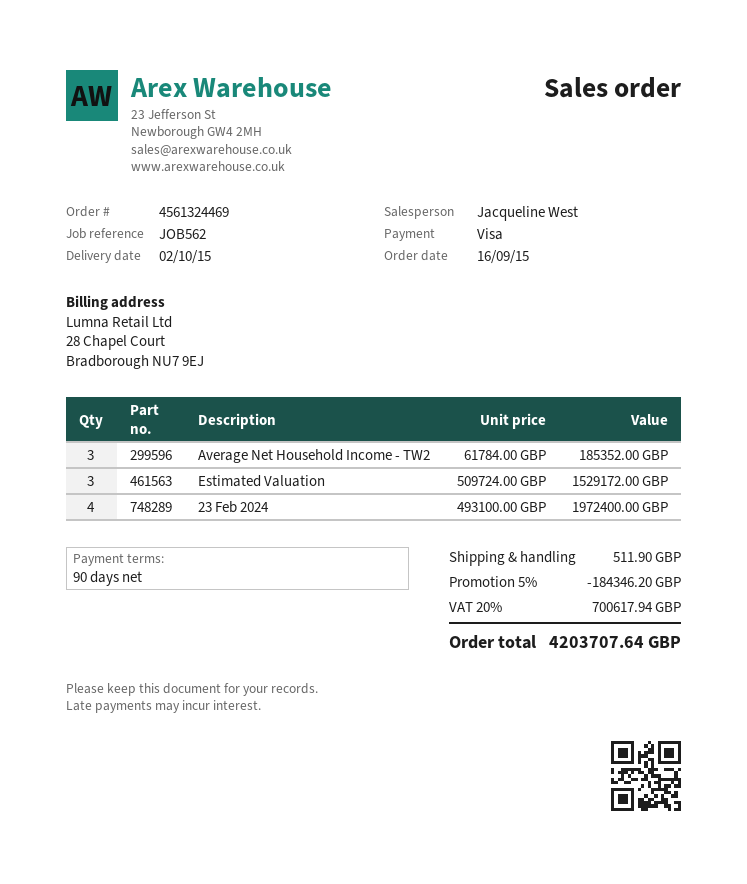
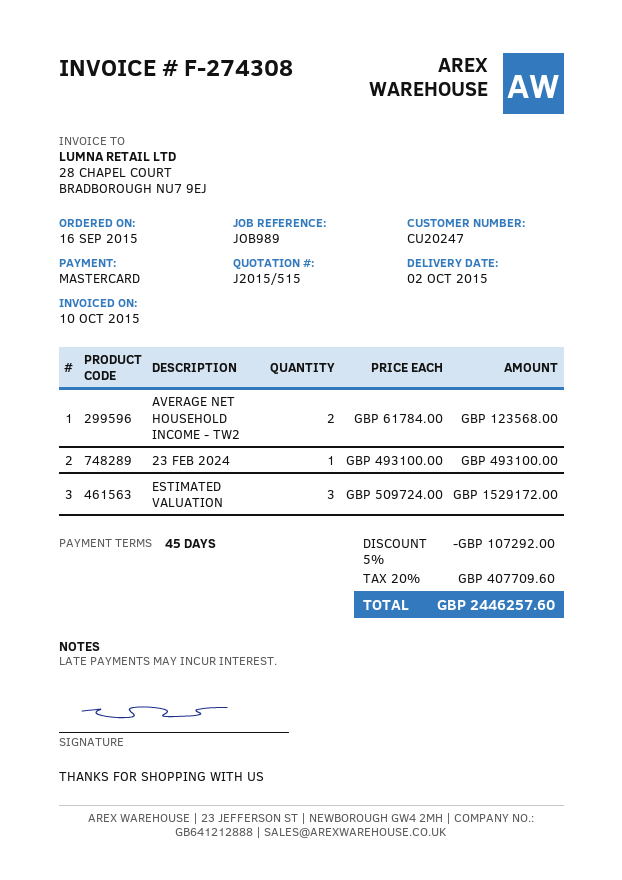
payment terms: 90 days -> 45 days
reference: JOB562 -> JOB989
payment method: Visa -> Mastercard
Average Net Household Income - TW2: 3 x 61784.00 = 185352.00 -> 2 x 61784.00 = 123568.00
23 Feb 2024: 4 x 493100.00 = 1972400.00 -> 1 x 493100.00 = 493100.00
discount: 5% = 184346.20 -> 5% = 107292.00
shipping: 511.90 -> none
tax: 20% = 700617.94 -> 20% = 407709.60
total: 4203707.64 -> 2446257.60

